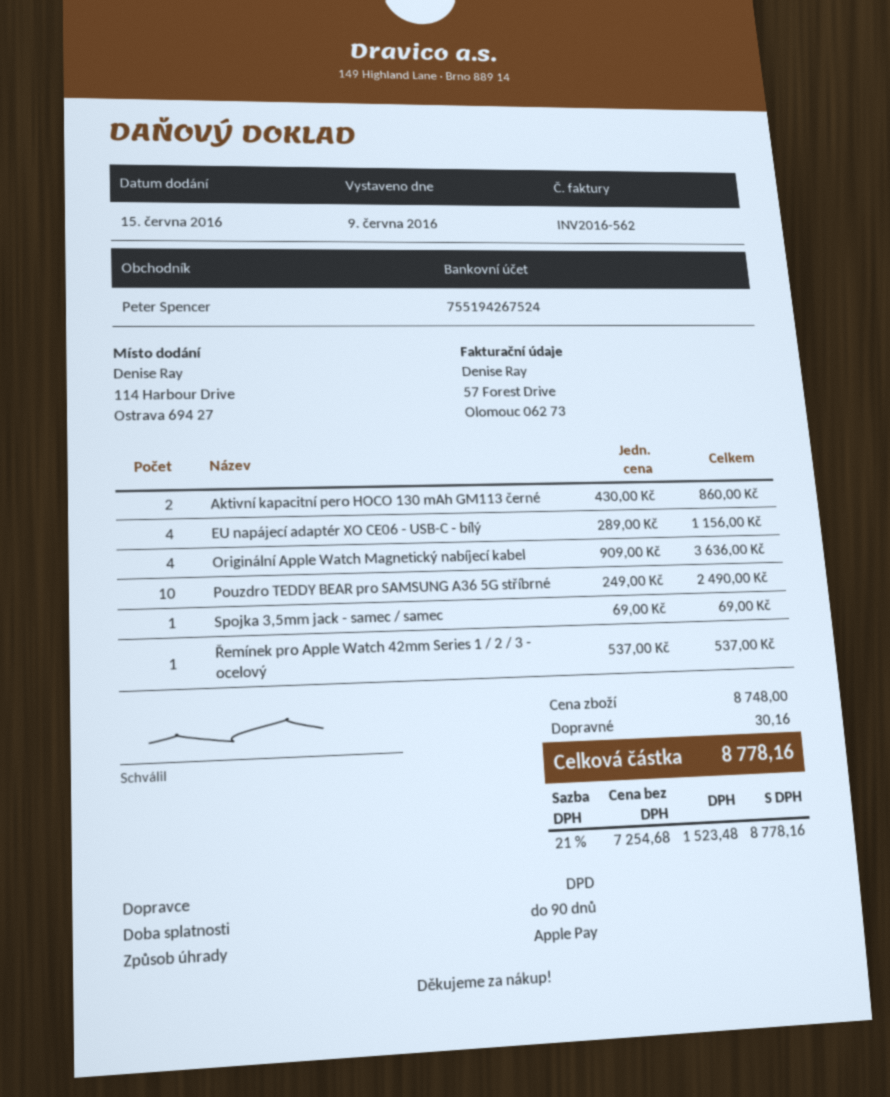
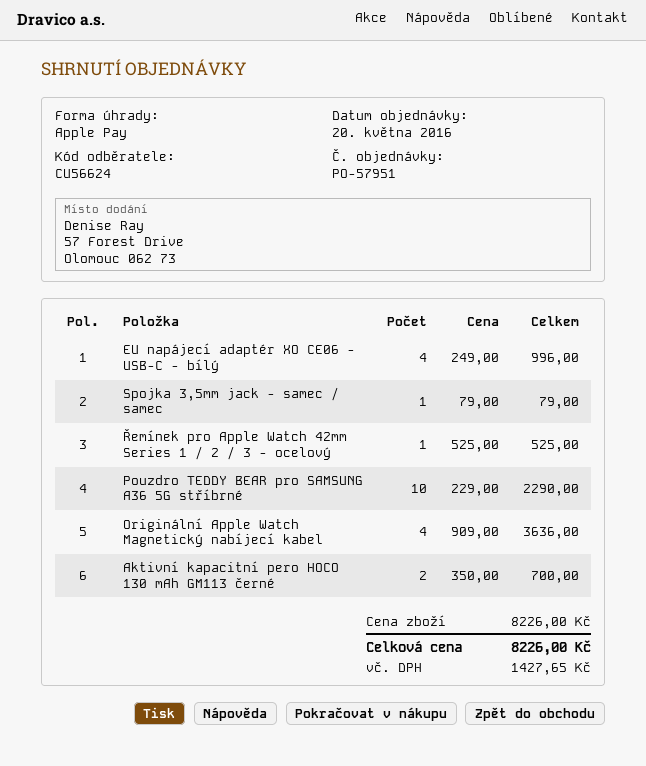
ship to: 114 Harbour Drive, Ostrava 694 27 -> 57 Forest Drive, Olomouc 062 73
Aktivní kapacitní pero HOCO 130 mAh GM113 černé: 2 x 430.00 = 860.00 -> 2 x 350.00 = 700.00
EU napájecí adaptér XO CE06 - USB-C - bílý: 4 x 289.00 = 1156.00 -> 4 x 249.00 = 996.00
Pouzdro TEDDY BEAR pro SAMSUNG A36 5G stříbrné: 10 x 249.00 = 2490.00 -> 10 x 229.00 = 2290.00
Spojka 3,5mm jack - samec / samec: 1 x 69.00 = 69.00 -> 1 x 79.00 = 79.00
Řemínek pro Apple Watch 42mm Series 1 / 2 / 3 - ocelový: 1 x 537.00 = 537.00 -> 1 x 525.00 = 525.00
subtotal: 8748.00 -> 8226.00
shipping: 30.16 -> none
tax: 1523.48 -> 1427.65
total: 8778.16 -> 8226.00

